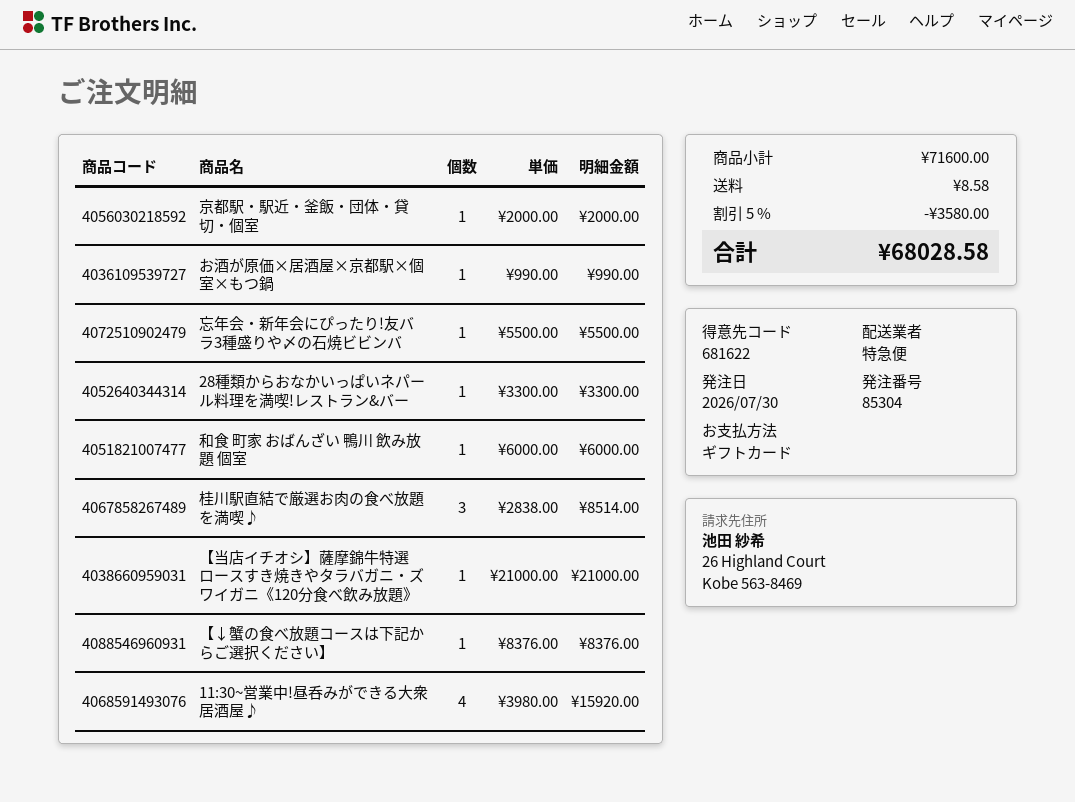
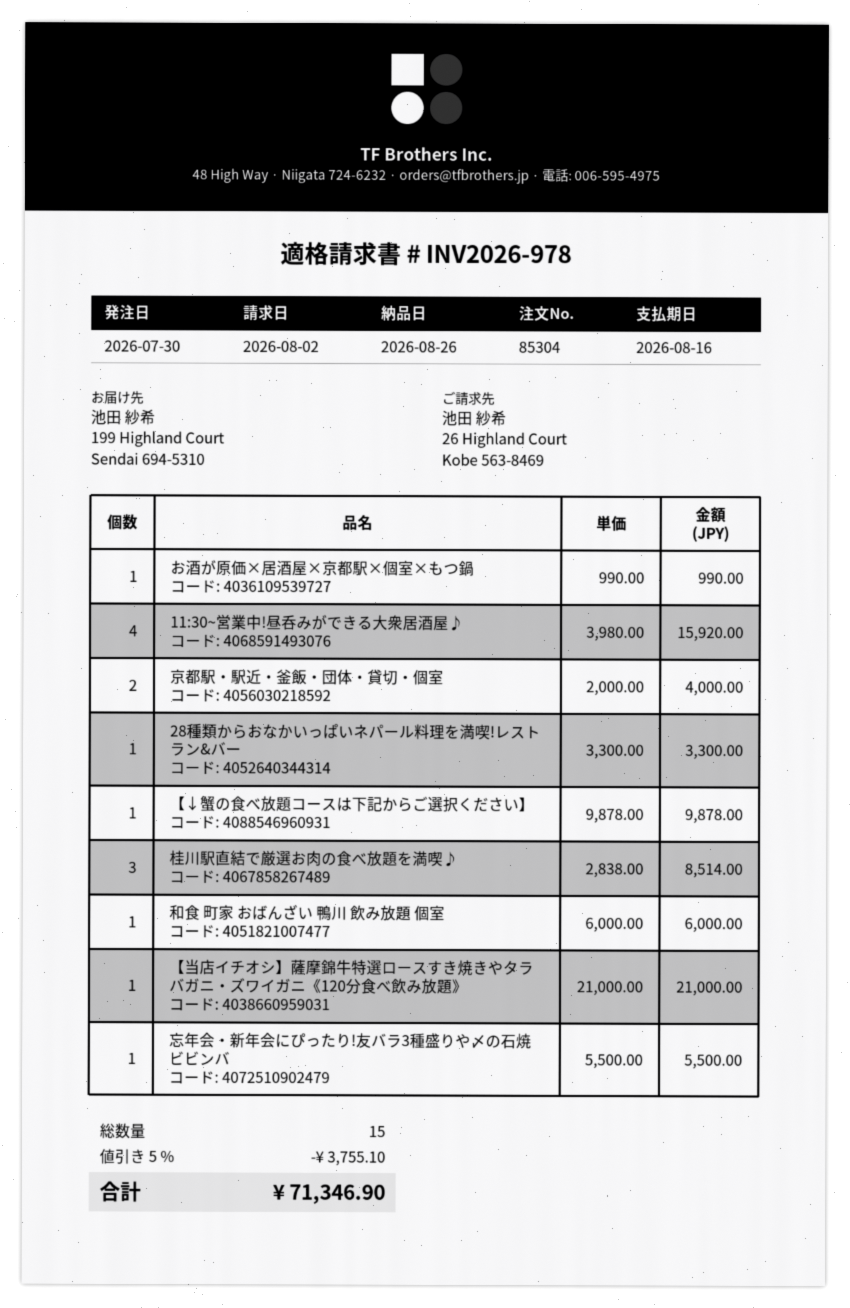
京都駅・駅近・釜飯・団体・貸切・個室: 1 x 2000.00 = 2000.00 -> 2 x 2000.00 = 4000.00
【↓蟹の食べ放題コースは下記からご選択ください】: 1 x 8376.00 = 8376.00 -> 1 x 9878.00 = 9878.00
discount: 5% = 3580.00 -> 5% = 3755.10
shipping: 8.58 -> none
total: 68028.58 -> 71346.90

